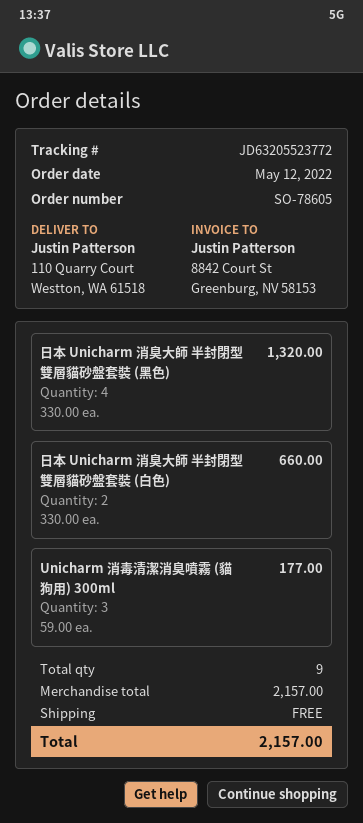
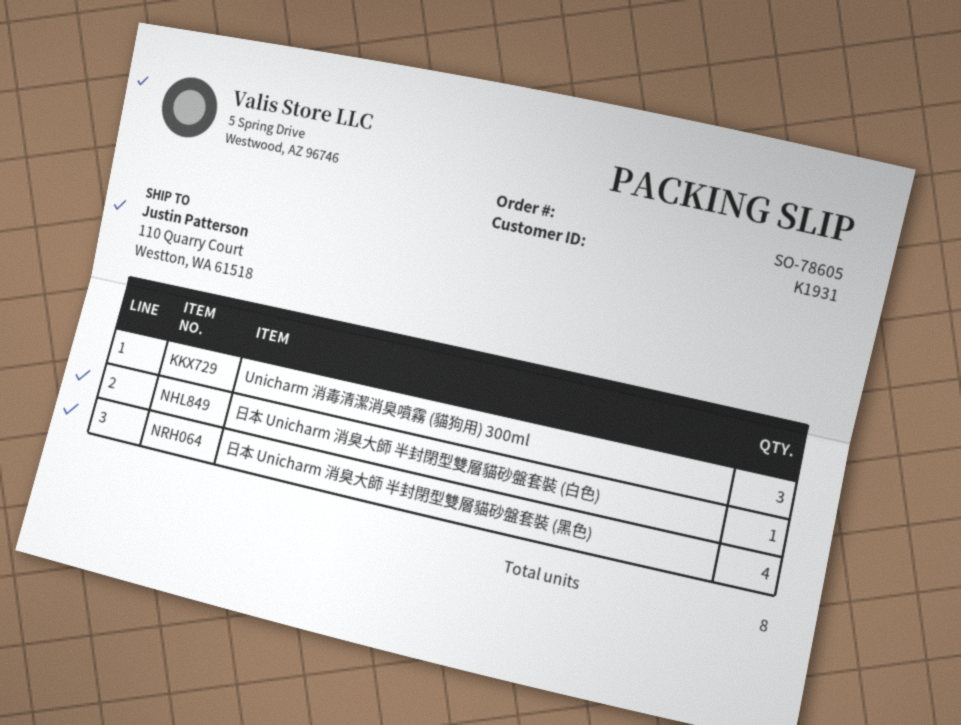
日本 Unicharm 消臭大師 半封閉型雙層貓砂盤套裝 (白色): 2 -> 1
total quantity: 9 -> 8

